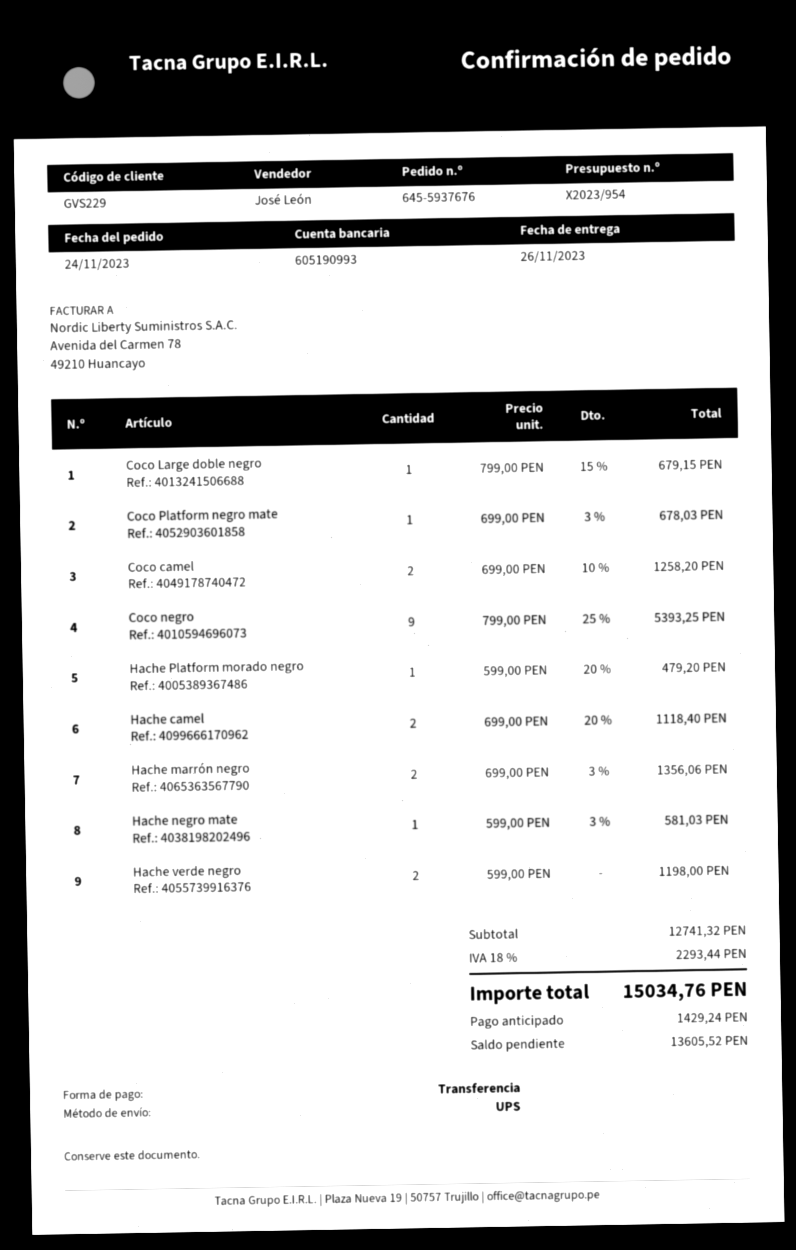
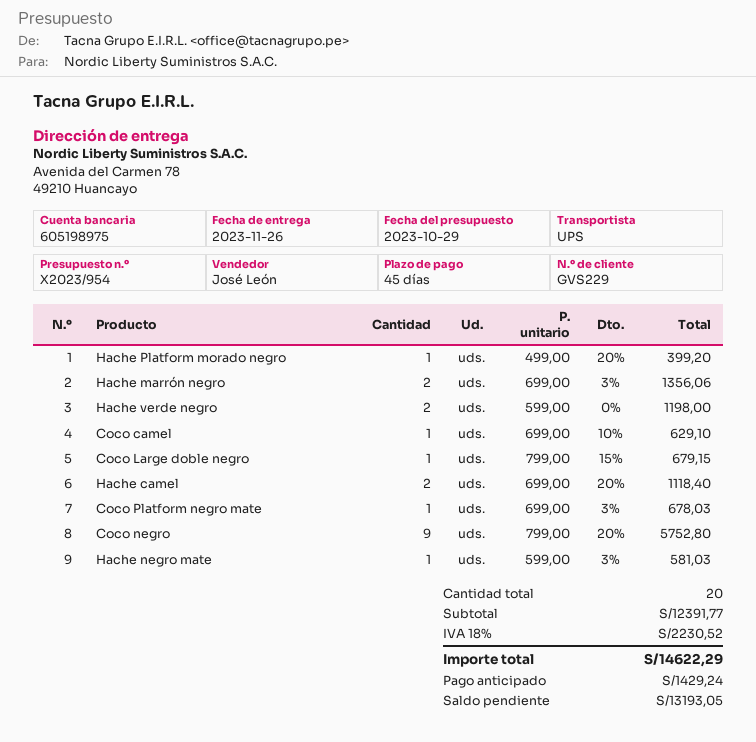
bank account: 605190993 -> 605198975
Coco camel: 2 x 699.00 - 10% = 1258.20 -> 1 x 699.00 - 10% = 629.10
Coco negro: 9 x 799.00 - 25% = 5393.25 -> 9 x 799.00 - 20% = 5752.80
Hache Platform morado negro: 1 x 599.00 - 20% = 479.20 -> 1 x 499.00 - 20% = 399.20
subtotal: 12741.32 -> 12391.77
tax: 18% = 2293.44 -> 18% = 2230.52
total: 15034.76 -> 14622.29
balance: 13605.52 -> 13193.05

